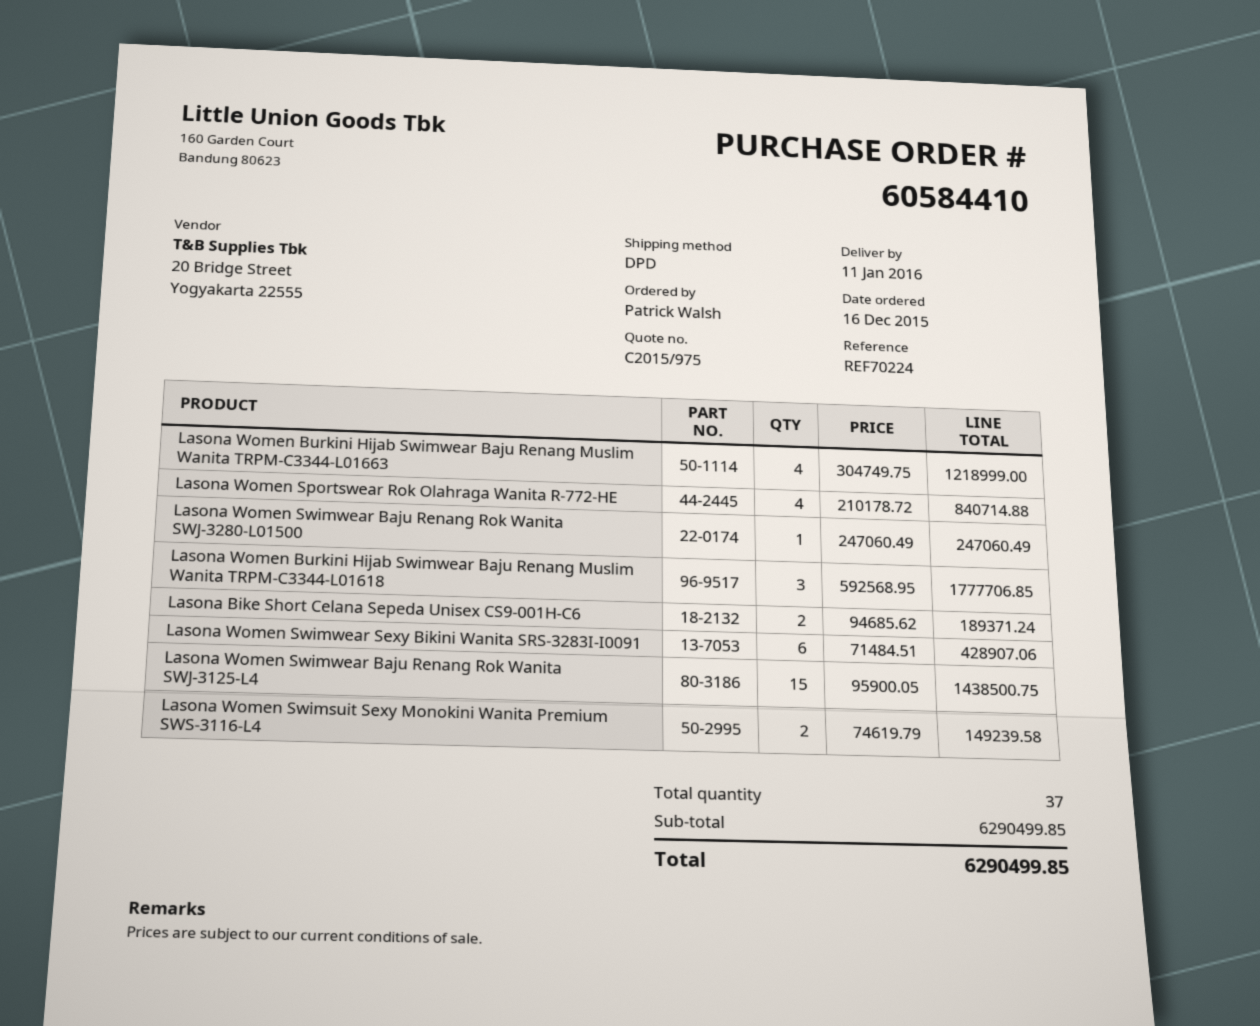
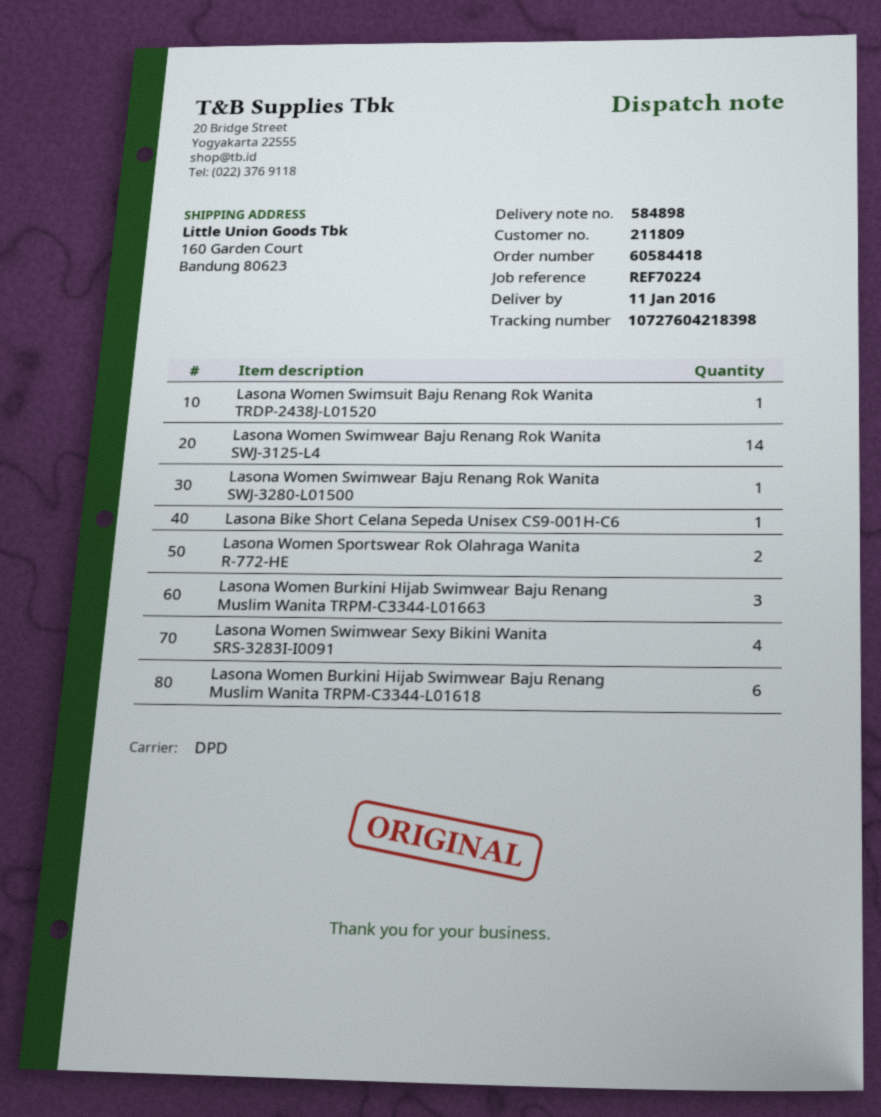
order number: 60584410 -> 60584418
Lasona Women Burkini Hijab Swimwear Baju Renang Muslim Wanita TRPM-C3344-L01663: 4 -> 3
Lasona Women Sportswear Rok Olahraga Wanita R-772-HE: 4 -> 2
Lasona Women Burkini Hijab Swimwear Baju Renang Muslim Wanita TRPM-C3344-L01618: 3 -> 6
Lasona Bike Short Celana Sepeda Unisex CS9-001H-C6: 2 -> 1
Lasona Women Swimwear Sexy Bikini Wanita SRS-3283I-I0091: 6 -> 4
Lasona Women Swimwear Baju Renang Rok Wanita SWJ-3125-L4: 15 -> 14
Lasona Women Swimsuit Sexy Monokini Wanita Premium SWS-3116-L4: 2 -> none
Lasona Women Swimsuit Baju Renang Rok Wanita TRDP-2438J-L01520: none -> 1

